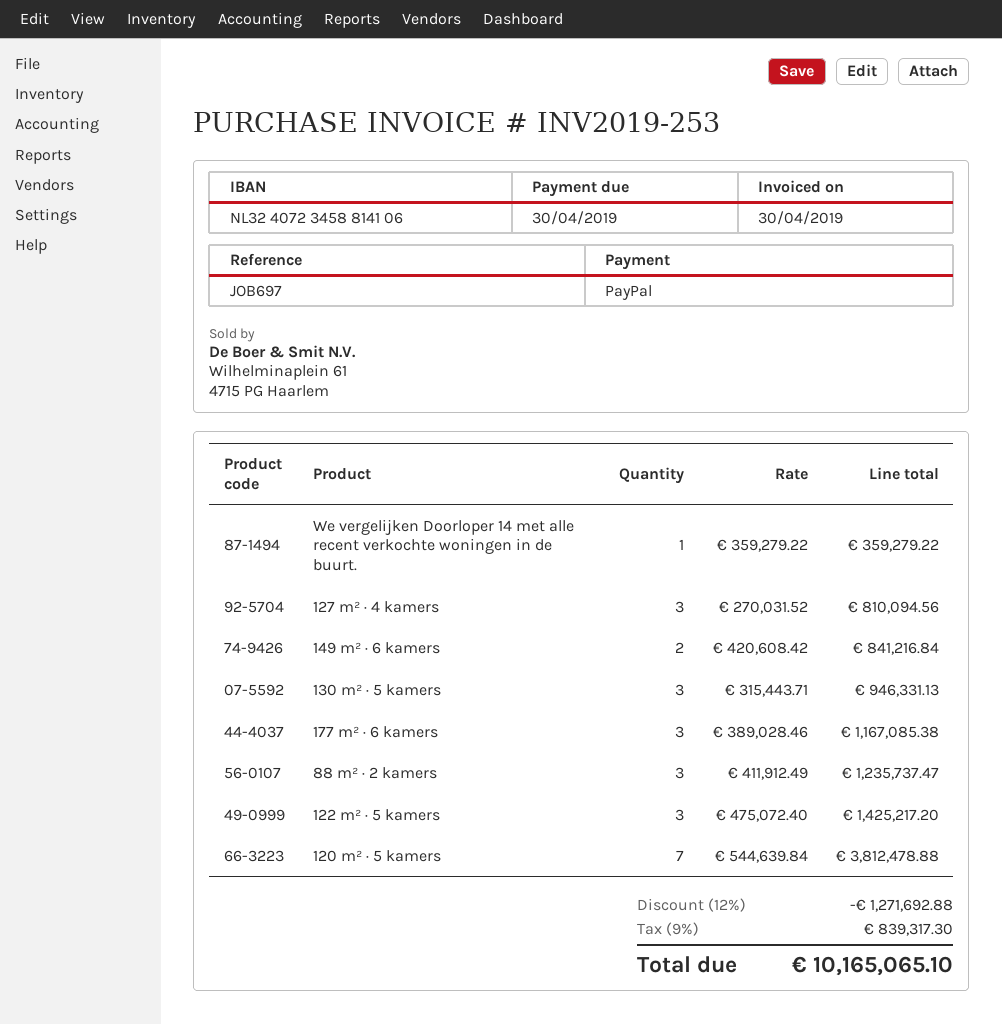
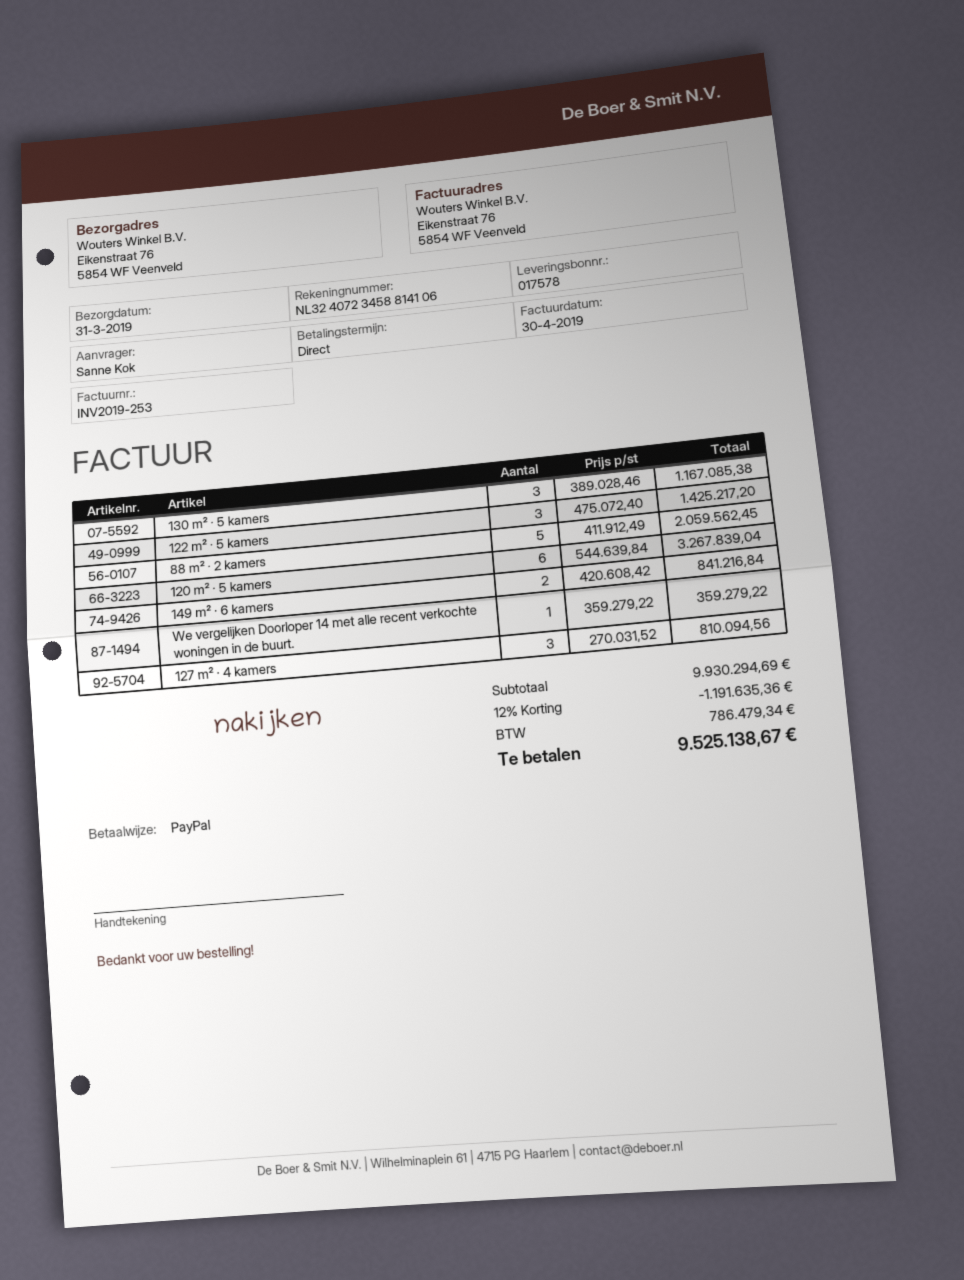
130 m² · 5 kamers: 3 x 315443.71 = 946331.13 -> 3 x 389028.46 = 1167085.38
177 m² · 6 kamers: 3 x 389028.46 = 1167085.38 -> none
88 m² · 2 kamers: 3 x 411912.49 = 1235737.47 -> 5 x 411912.49 = 2059562.45
120 m² · 5 kamers: 7 x 544639.84 = 3812478.88 -> 6 x 544639.84 = 3267839.04
discount: 12% = 1271692.88 -> 12% = 1191635.36
tax: 839317.30 -> 786479.34
total: 10165065.10 -> 9525138.67

